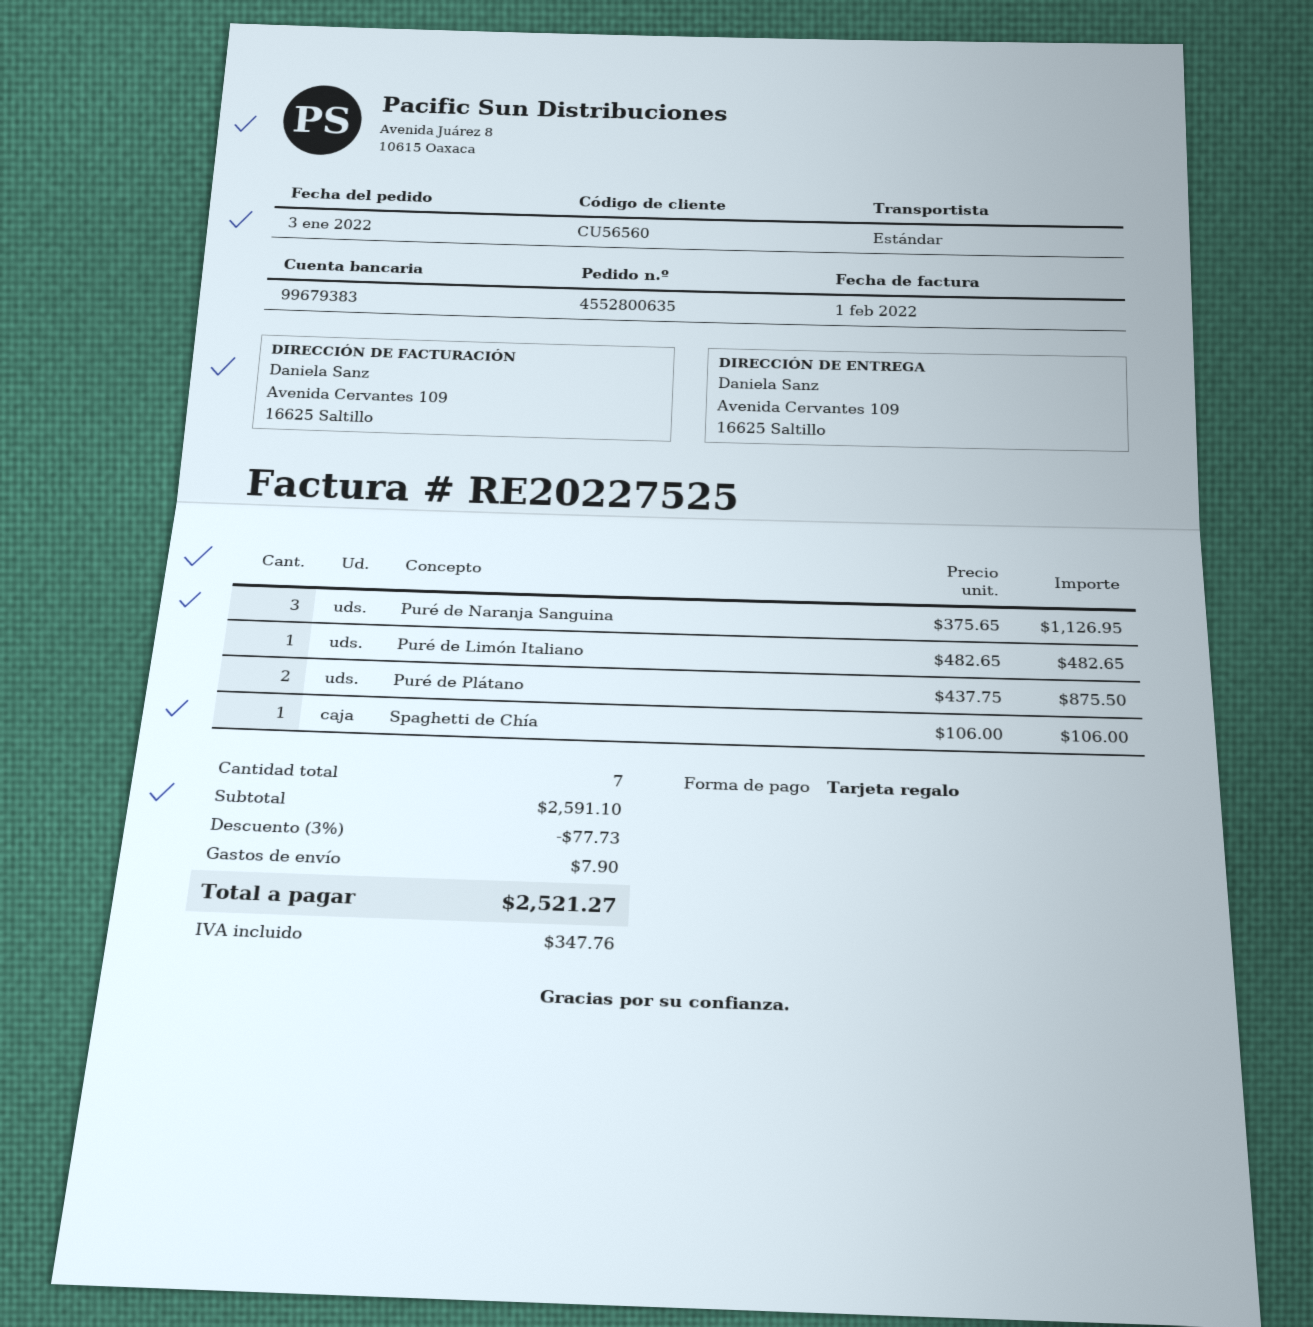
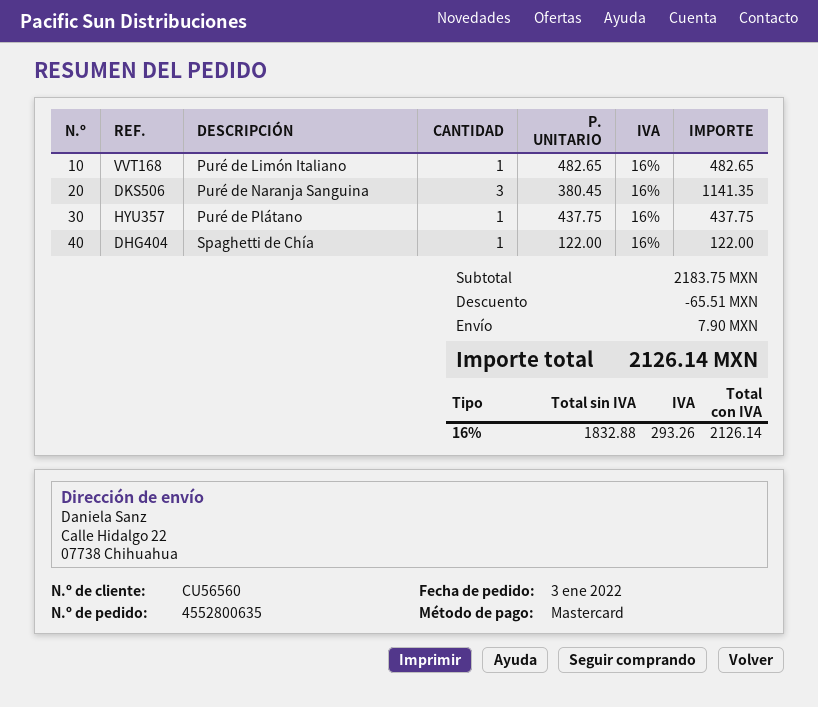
payment method: gift card -> Mastercard
ship to: Avenida Cervantes 109, 16625 Saltillo -> Calle Hidalgo 22, 07738 Chihuahua
Puré de Naranja Sanguina: 3 x 375.65 = 1126.95 -> 3 x 380.45 = 1141.35
Puré de Plátano: 2 x 437.75 = 875.50 -> 1 x 437.75 = 437.75
Spaghetti de Chía: 1 x 106.00 = 106.00 -> 1 x 122.00 = 122.00
subtotal: 2591.10 -> 2183.75
discount: 77.73 -> 65.51
tax: 347.76 -> 293.26
total: 2521.27 -> 2126.14

